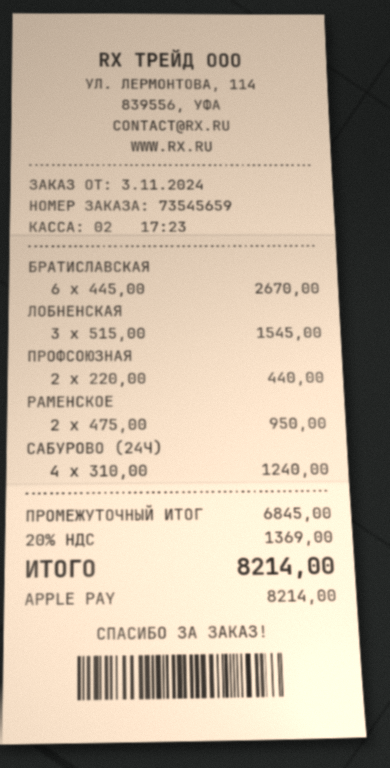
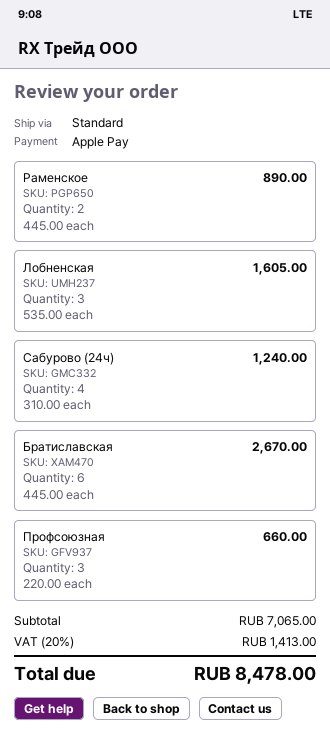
ЛОБНЕНСКАЯ: 3 x 515.00 = 1545.00 -> 3 x 535.00 = 1605.00
ПРОФСОЮЗНАЯ: 2 x 220.00 = 440.00 -> 3 x 220.00 = 660.00
РАМЕНСКОЕ: 2 x 475.00 = 950.00 -> 2 x 445.00 = 890.00
subtotal: 6845.00 -> 7065.00
tax: 20% = 1369.00 -> 20% = 1413.00
total: 8214.00 -> 8478.00

